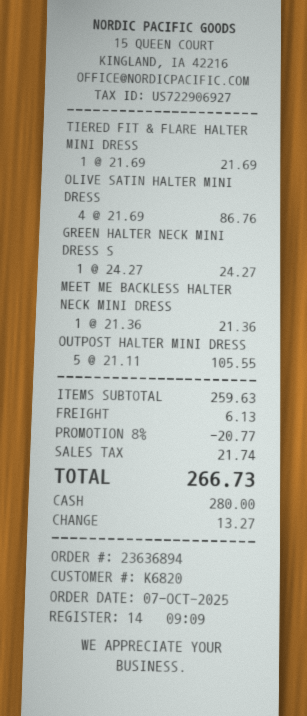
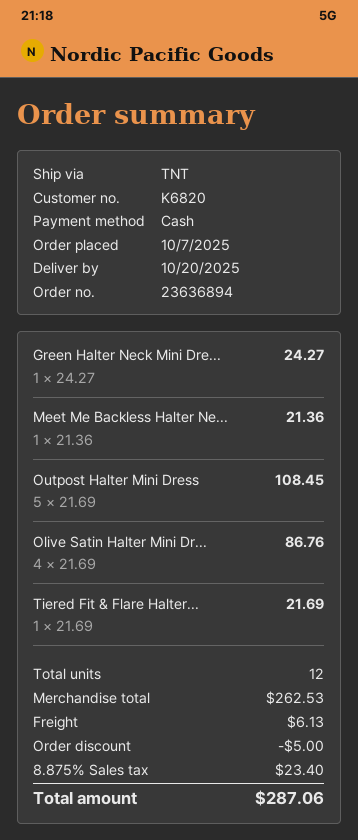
OUTPOST HALTER MINI DRESS: 5 x 21.11 = 105.55 -> 5 x 21.69 = 108.45
subtotal: 259.63 -> 262.53
discount: 20.77 -> 5.00
tax: 21.74 -> 23.40
total: 266.73 -> 287.06

